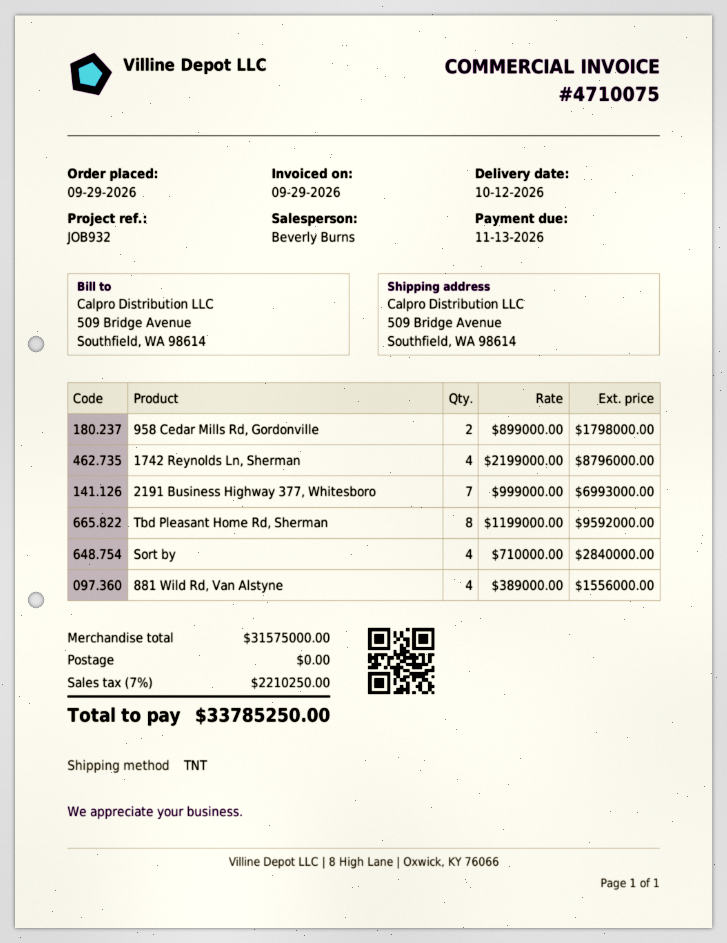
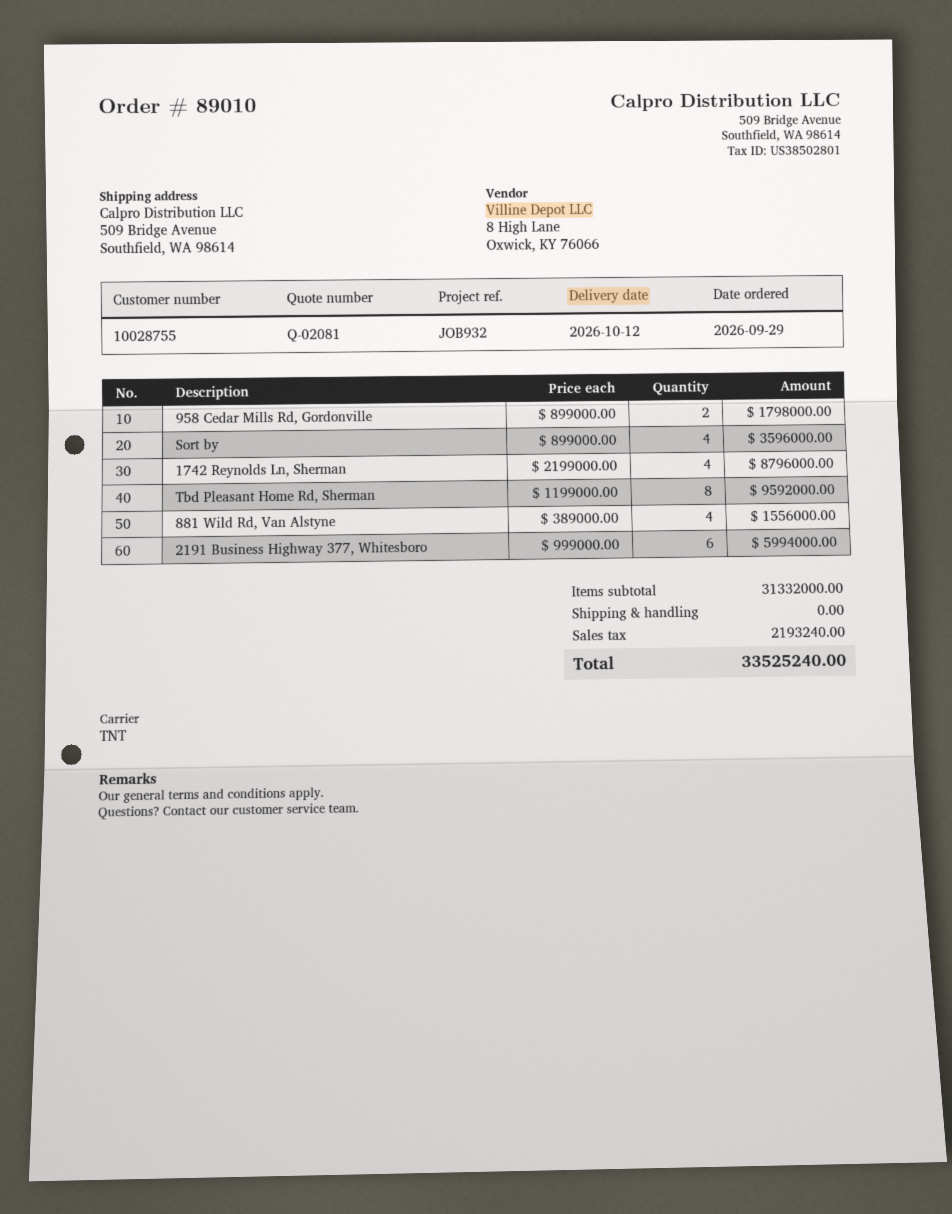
2191 Business Highway 377, Whitesboro: 7 x 999000.00 = 6993000.00 -> 6 x 999000.00 = 5994000.00
Sort by: 4 x 710000.00 = 2840000.00 -> 4 x 899000.00 = 3596000.00
subtotal: 31575000.00 -> 31332000.00
tax: 2210250.00 -> 2193240.00
total: 33785250.00 -> 33525240.00

